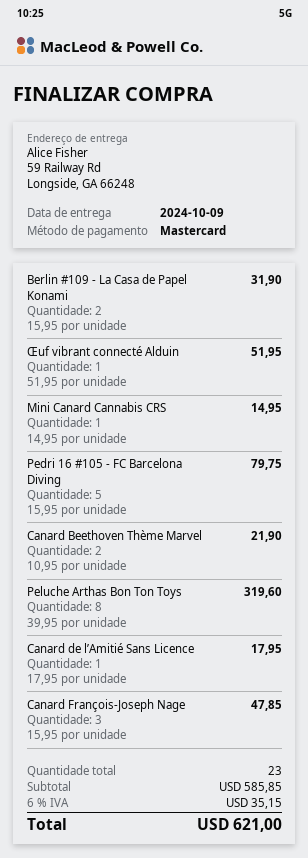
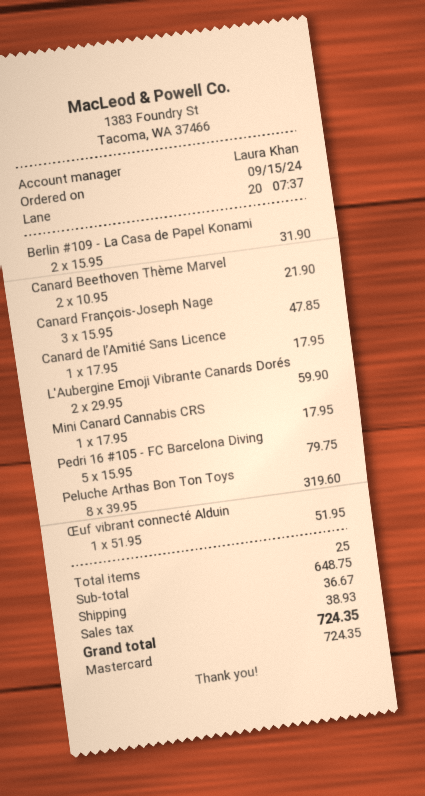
Mini Canard Cannabis CRS: 1 x 14.95 = 14.95 -> 1 x 17.95 = 17.95
L'Aubergine Emoji Vibrante Canards Dorés: none -> 2 x 29.95 = 59.90
total quantity: 23 -> 25
subtotal: 585.85 -> 648.75
shipping: none -> 36.67
tax: 35.15 -> 38.93
total: 621.00 -> 724.35

